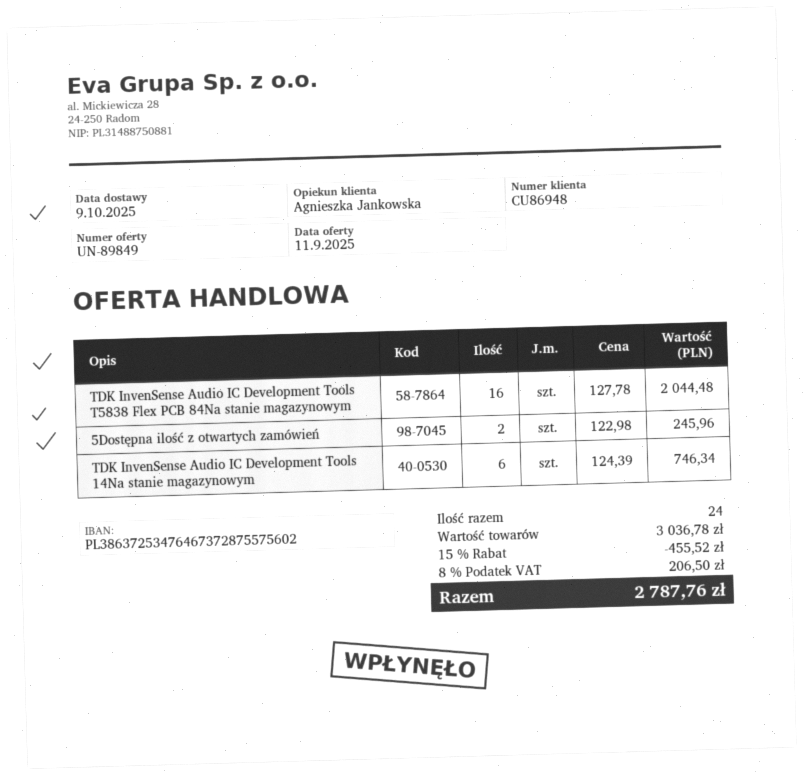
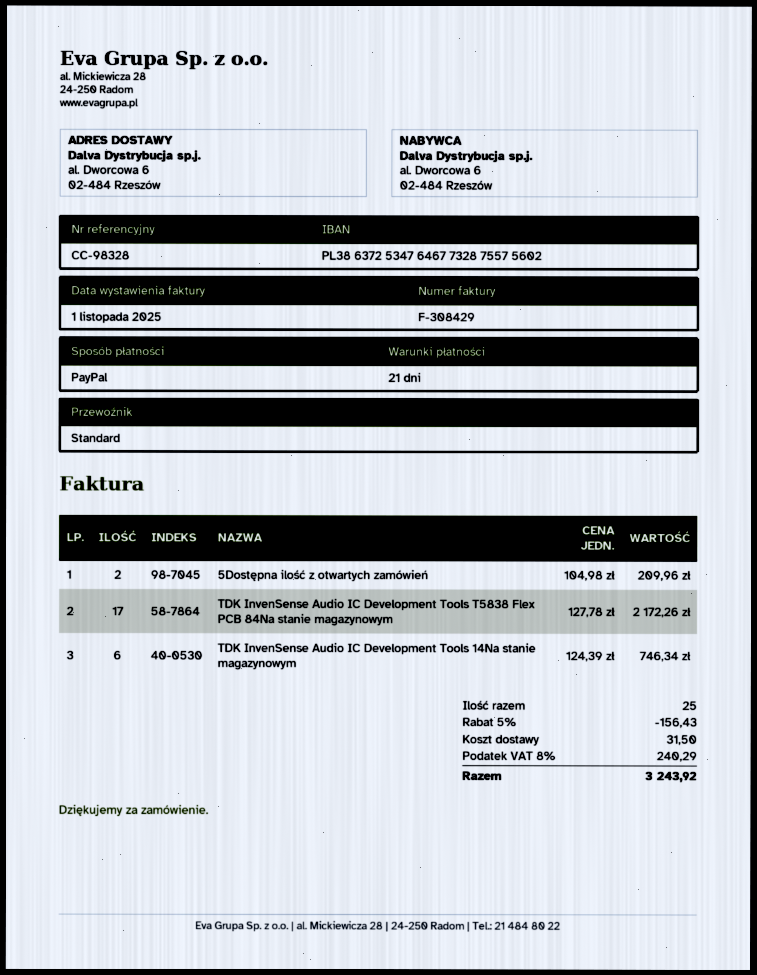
bank account: PL38637253476467372875575602 -> PL38637253476467732875575602
TDK InvenSense Audio IC Development Tools T5838 Flex PCB 84Na stanie magazynowym: 16 x 127.78 = 2044.48 -> 17 x 127.78 = 2172.26
5Dostępna ilość z otwartych zamówień: 2 x 122.98 = 245.96 -> 2 x 104.98 = 209.96
total quantity: 24 -> 25
discount: 15% = 455.52 -> 5% = 156.43
shipping: none -> 31.50
tax: 8% = 206.50 -> 8% = 240.29
total: 2787.76 -> 3243.92

